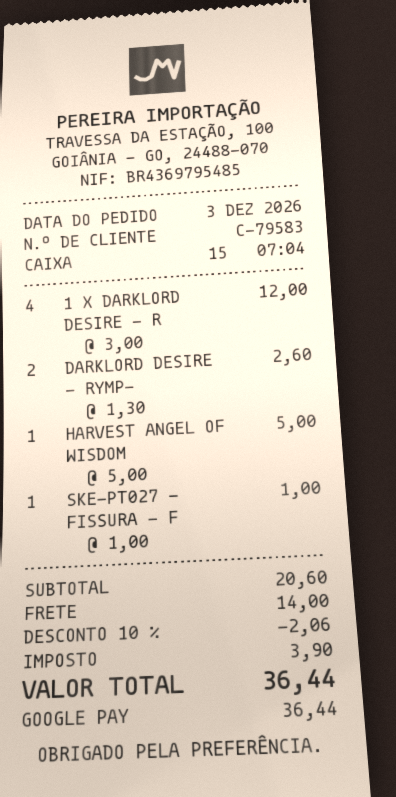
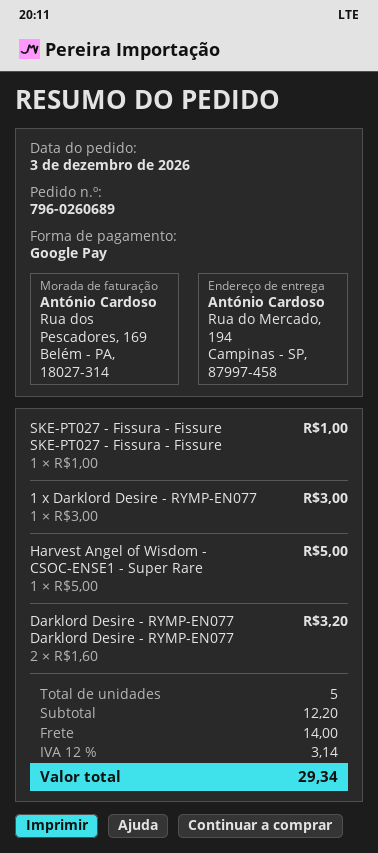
1 X DARKLORD DESIRE - R: 4 x 3.00 = 12.00 -> 1 x 3.00 = 3.00
DARKLORD DESIRE - RYMP-: 2 x 1.30 = 2.60 -> 2 x 1.60 = 3.20
subtotal: 20.60 -> 12.20
discount: 10% = 2.06 -> none
tax: 3.90 -> 3.14
total: 36.44 -> 29.34

